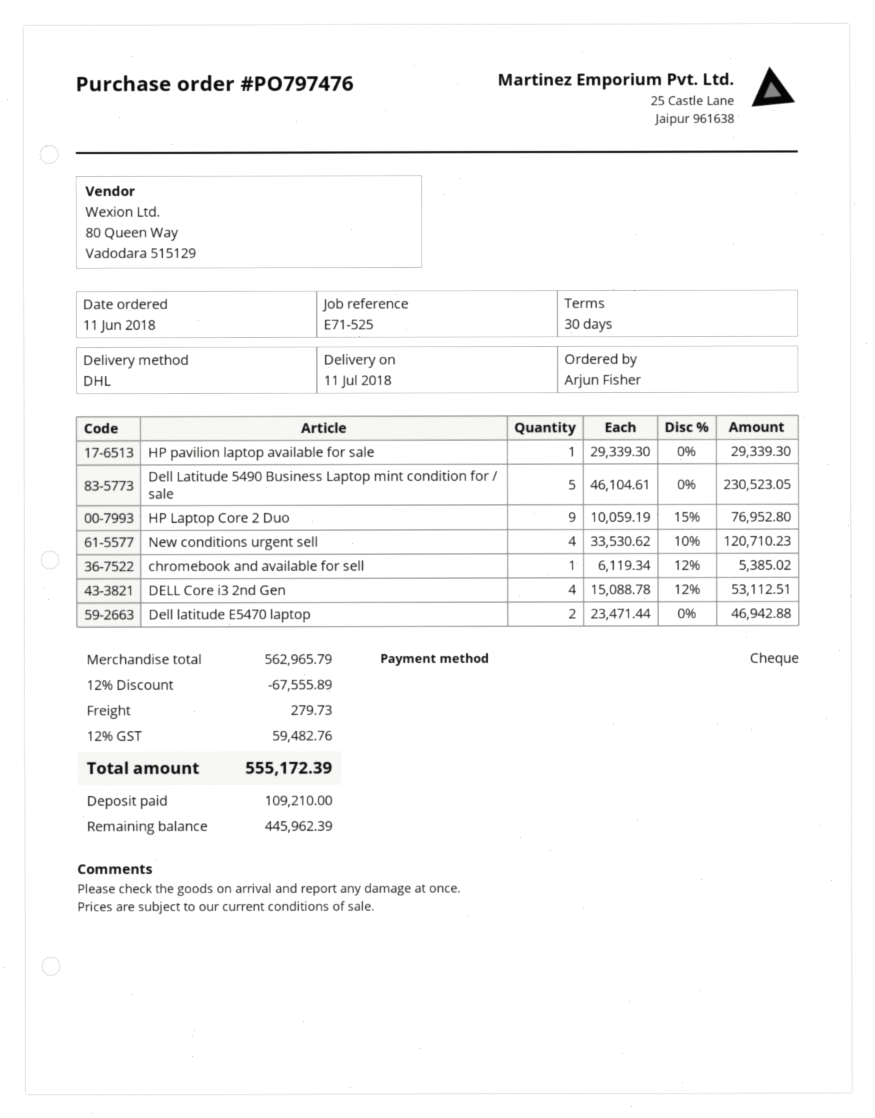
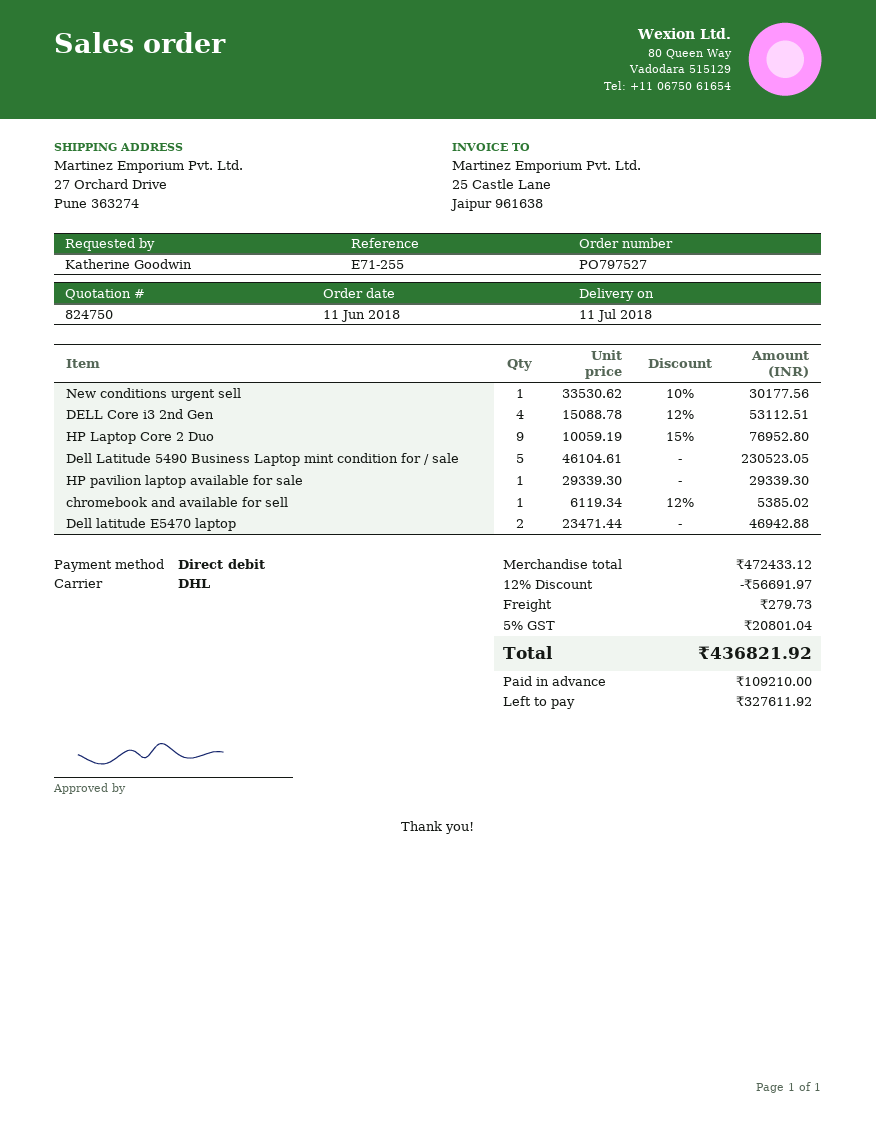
order number: PO797476 -> PO797527
reference: E71-525 -> E71-255
ordered by: Arjun Fisher -> Katherine Goodwin
payment method: cheque -> direct debit
New conditions urgent sell: 4 x 33530.62 - 10% = 120710.23 -> 1 x 33530.62 - 10% = 30177.56
subtotal: 562965.79 -> 472433.12
discount: 12% = 67555.89 -> 12% = 56691.97
tax: 12% = 59482.76 -> 5% = 20801.04
total: 555172.39 -> 436821.92
balance: 445962.39 -> 327611.92

